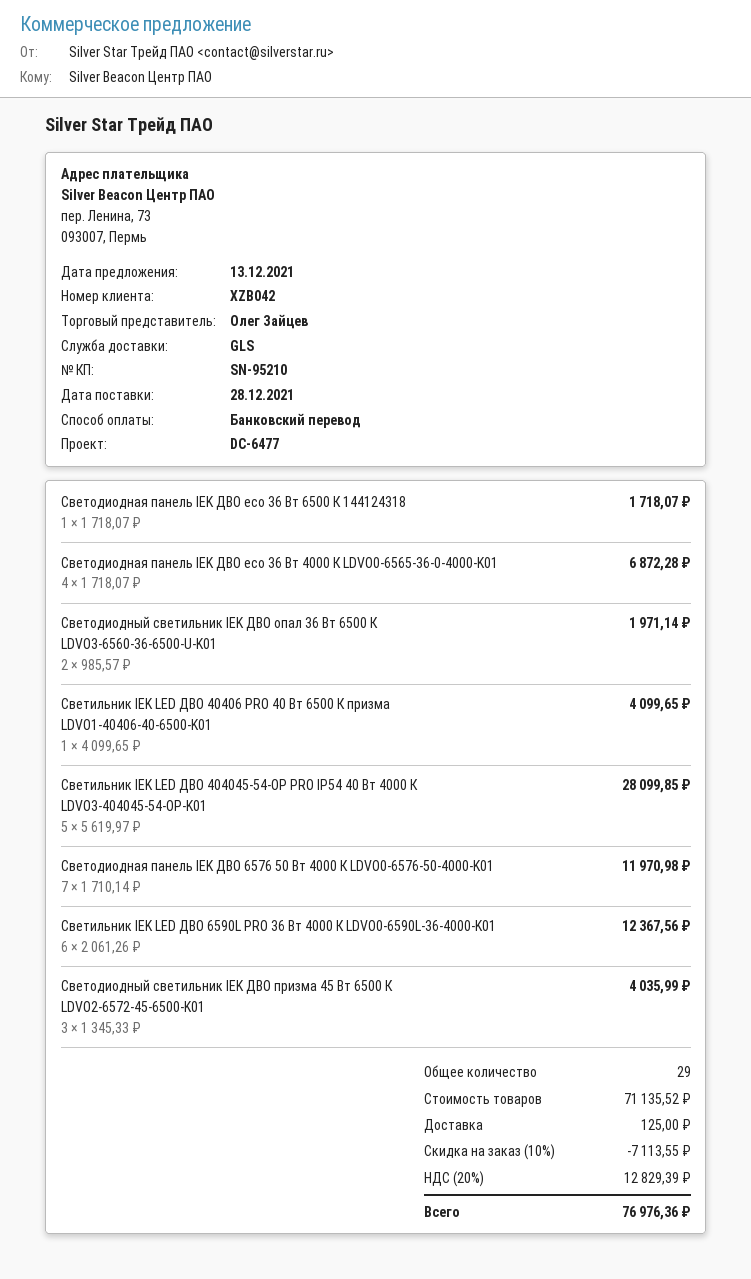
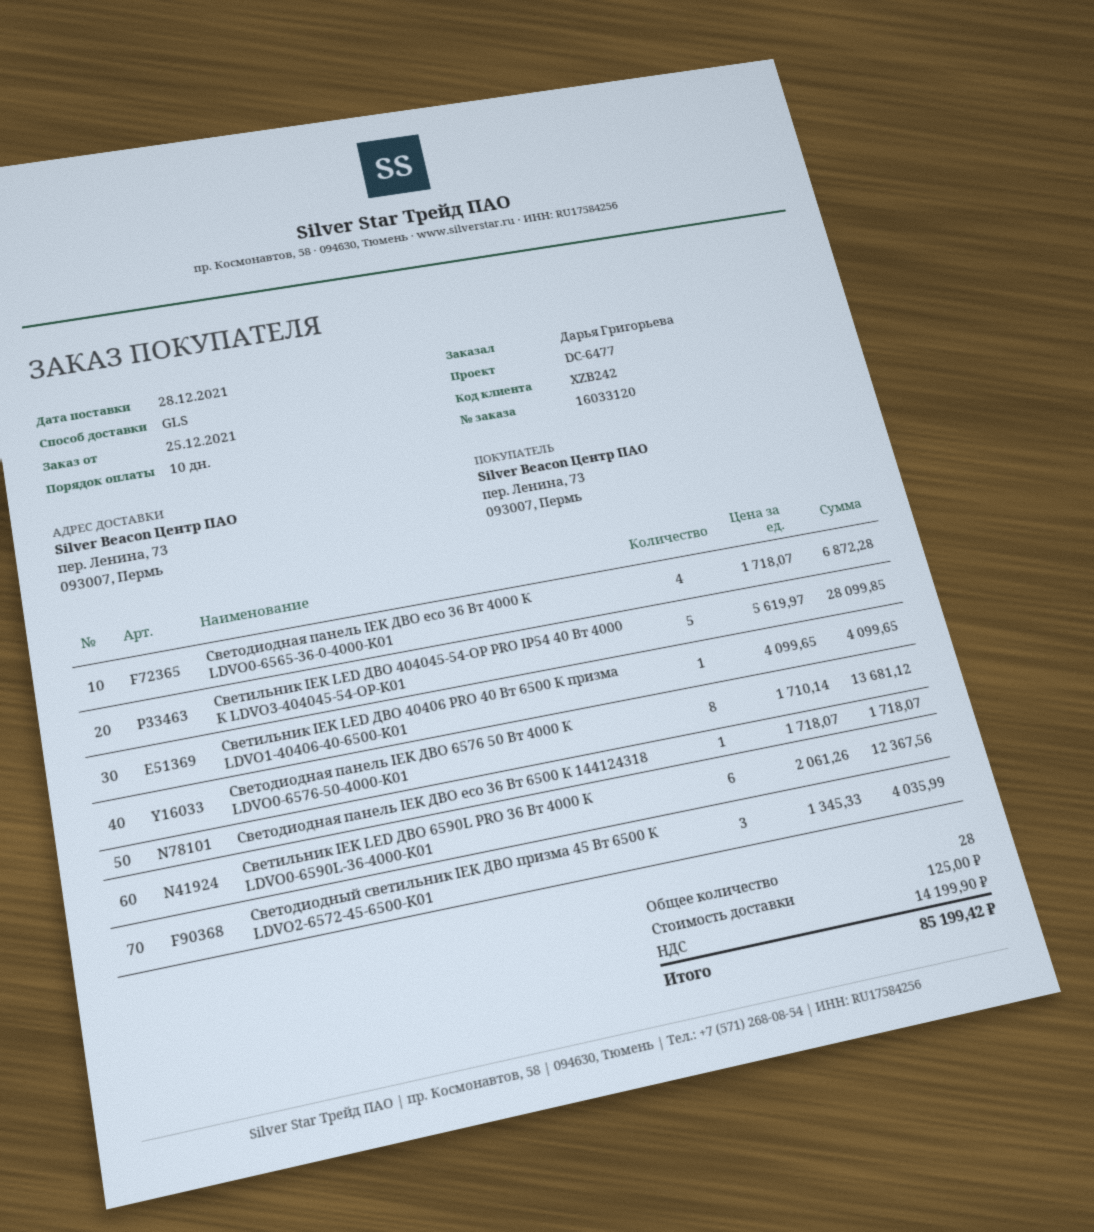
customer number: XZB042 -> XZB242
Светодиодный светильник IEK ДВО опал 36 Вт 6500 К LDVO3-6560-36-6500-U-K01: 2 x 985.57 = 1971.14 -> none
Светодиодная панель IEK ДВО 6576 50 Вт 4000 К LDVO0-6576-50-4000-K01: 7 x 1710.14 = 11970.98 -> 8 x 1710.14 = 13681.12
total quantity: 29 -> 28
discount: 10% = 7113.55 -> none
tax: 12829.39 -> 14199.90
total: 76976.36 -> 85199.42

